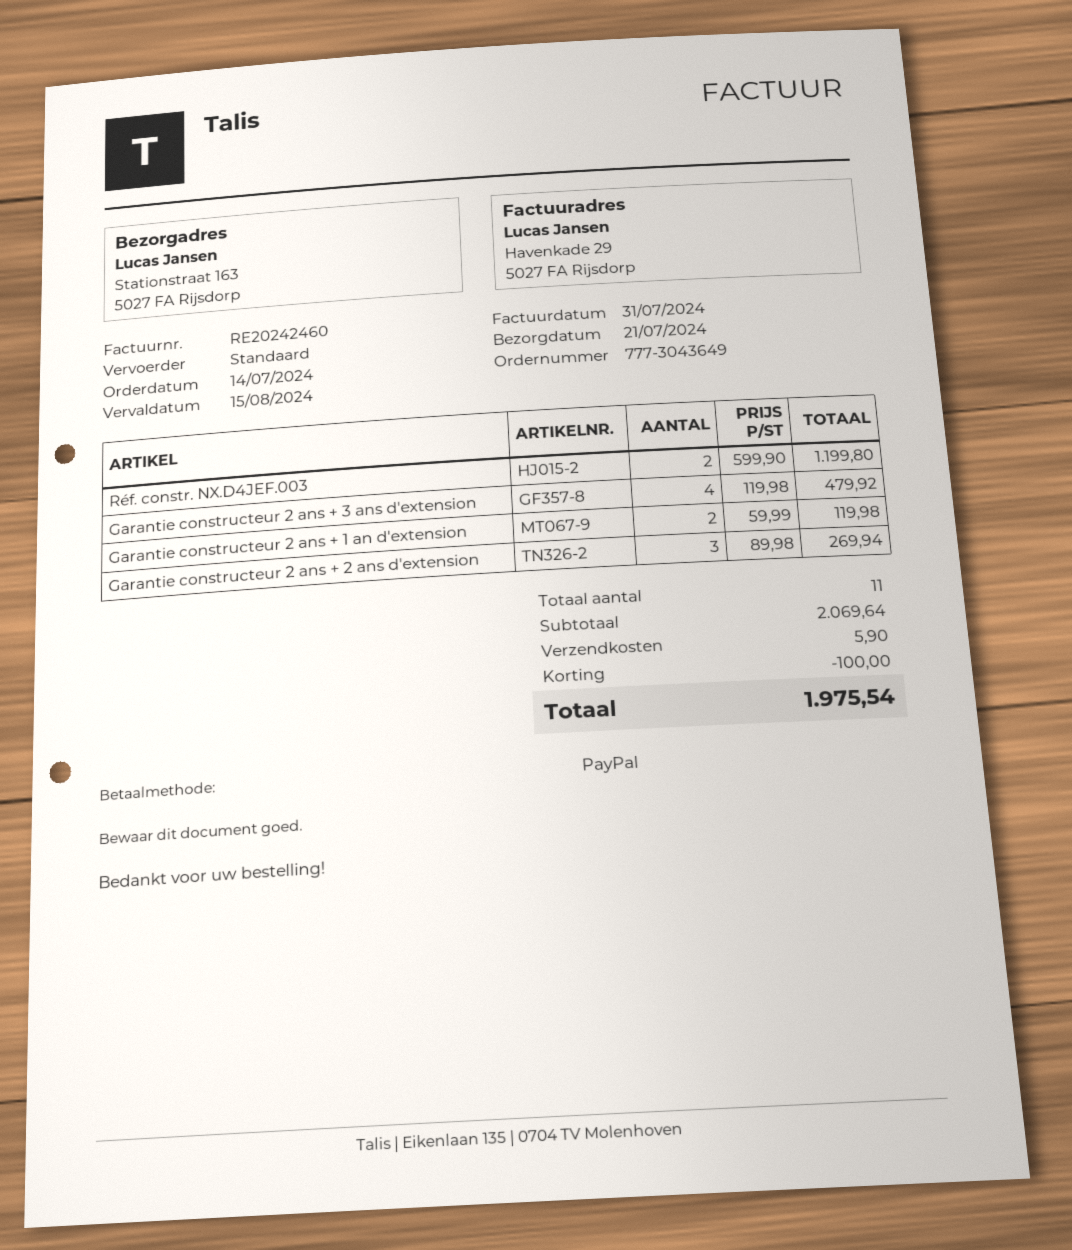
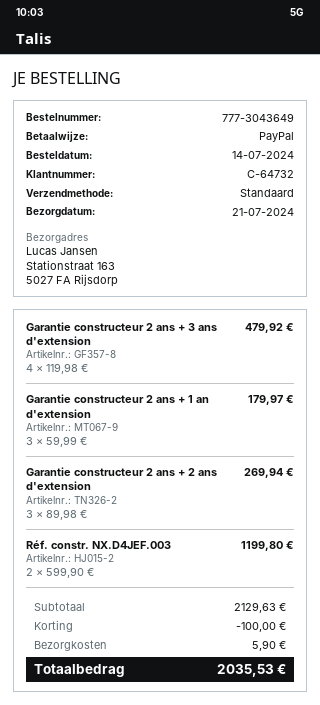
Garantie constructeur 2 ans + 1 an d'extension: 2 x 59.99 = 119.98 -> 3 x 59.99 = 179.97
subtotal: 2069.64 -> 2129.63
total: 1975.54 -> 2035.53

